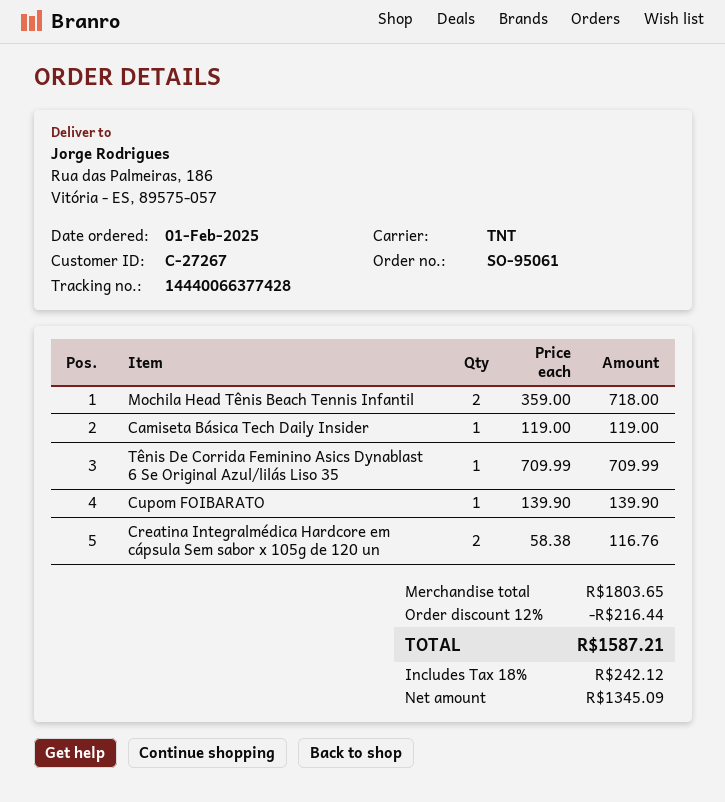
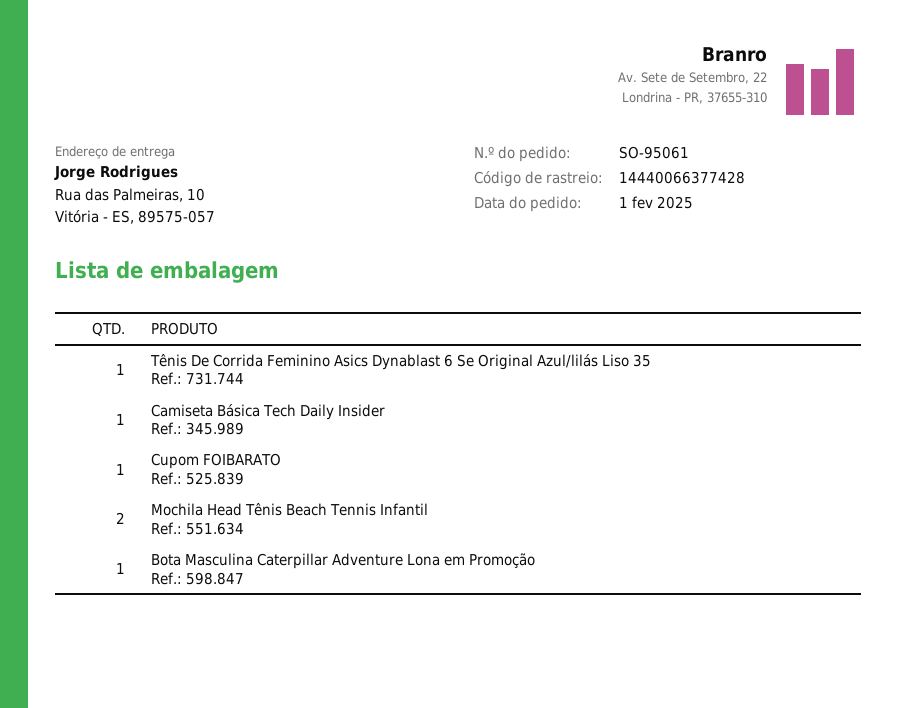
ship to: Rua das Palmeiras, 186, Vitória - ES, 89575-057 -> Rua das Palmeiras, 10, Vitória - ES, 89575-057
Creatina Integralmédica Hardcore em cápsula Sem sabor x 105g de 120 un: 2 -> none
Bota Masculina Caterpillar Adventure Lona em Promoção: none -> 1

